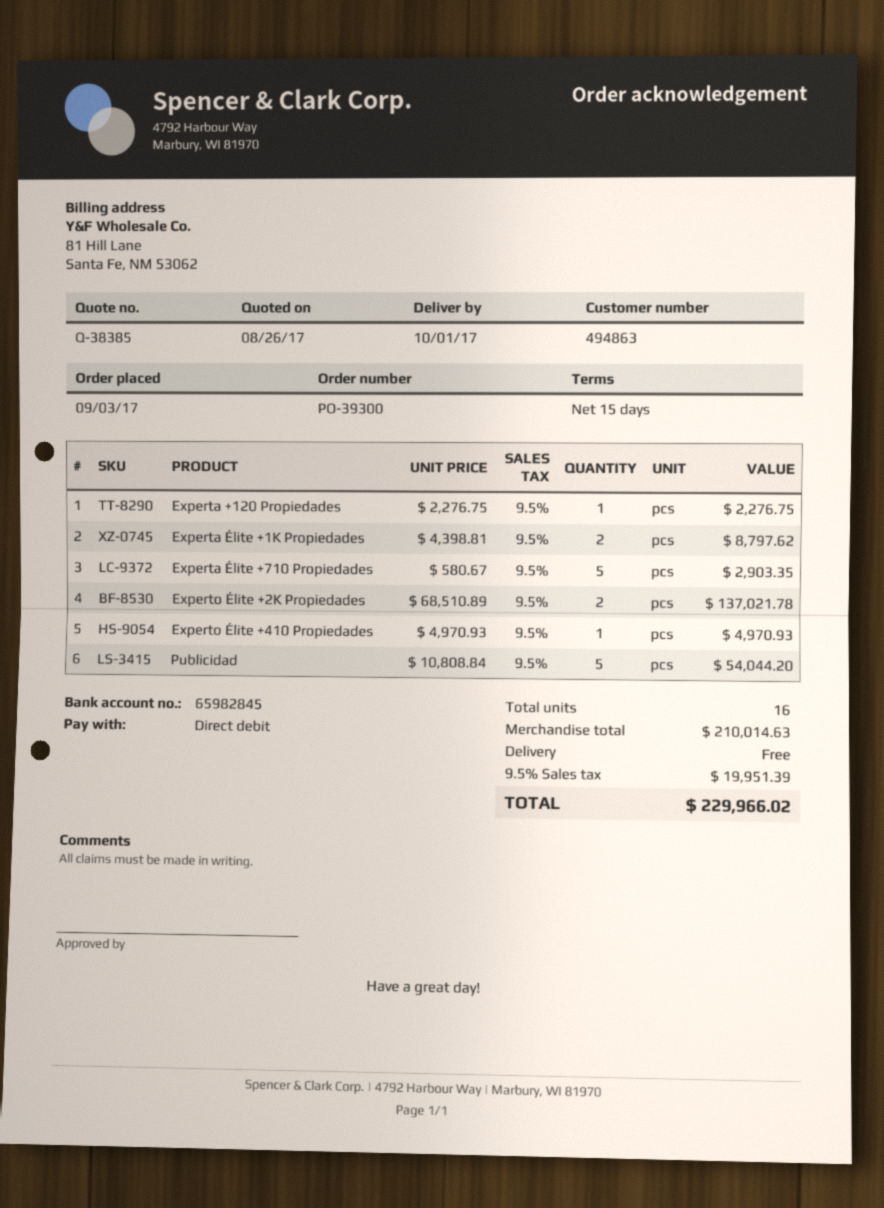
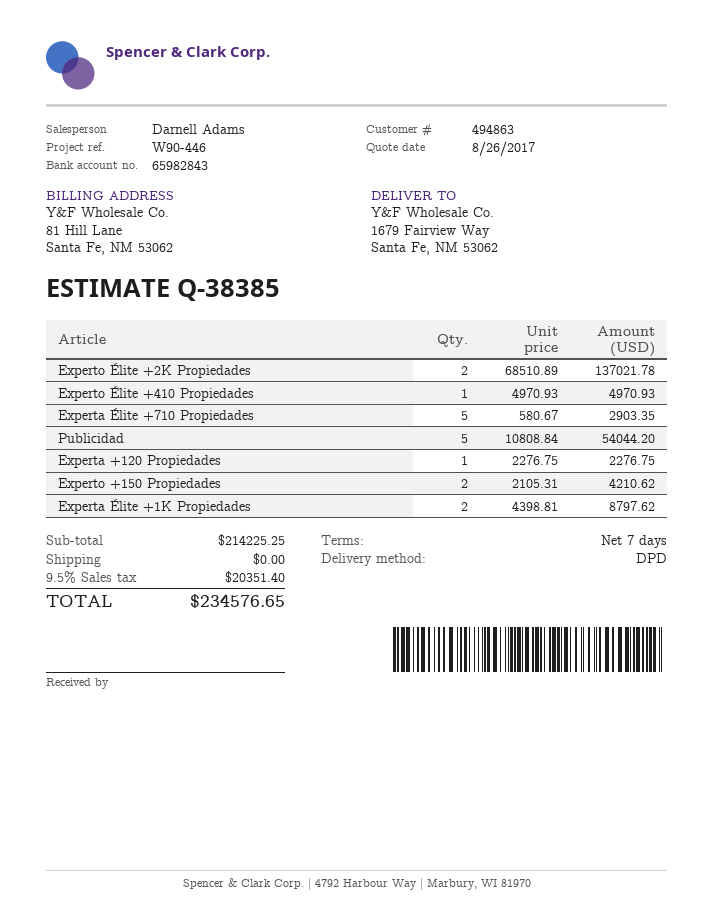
payment terms: 15 days -> 7 days
bank account: 65982845 -> 65982843
Experto +150 Propiedades: none -> 2 x 2105.31 = 4210.62
subtotal: 210014.63 -> 214225.25
tax: 9.5% = 19951.39 -> 9.5% = 20351.40
total: 229966.02 -> 234576.65

